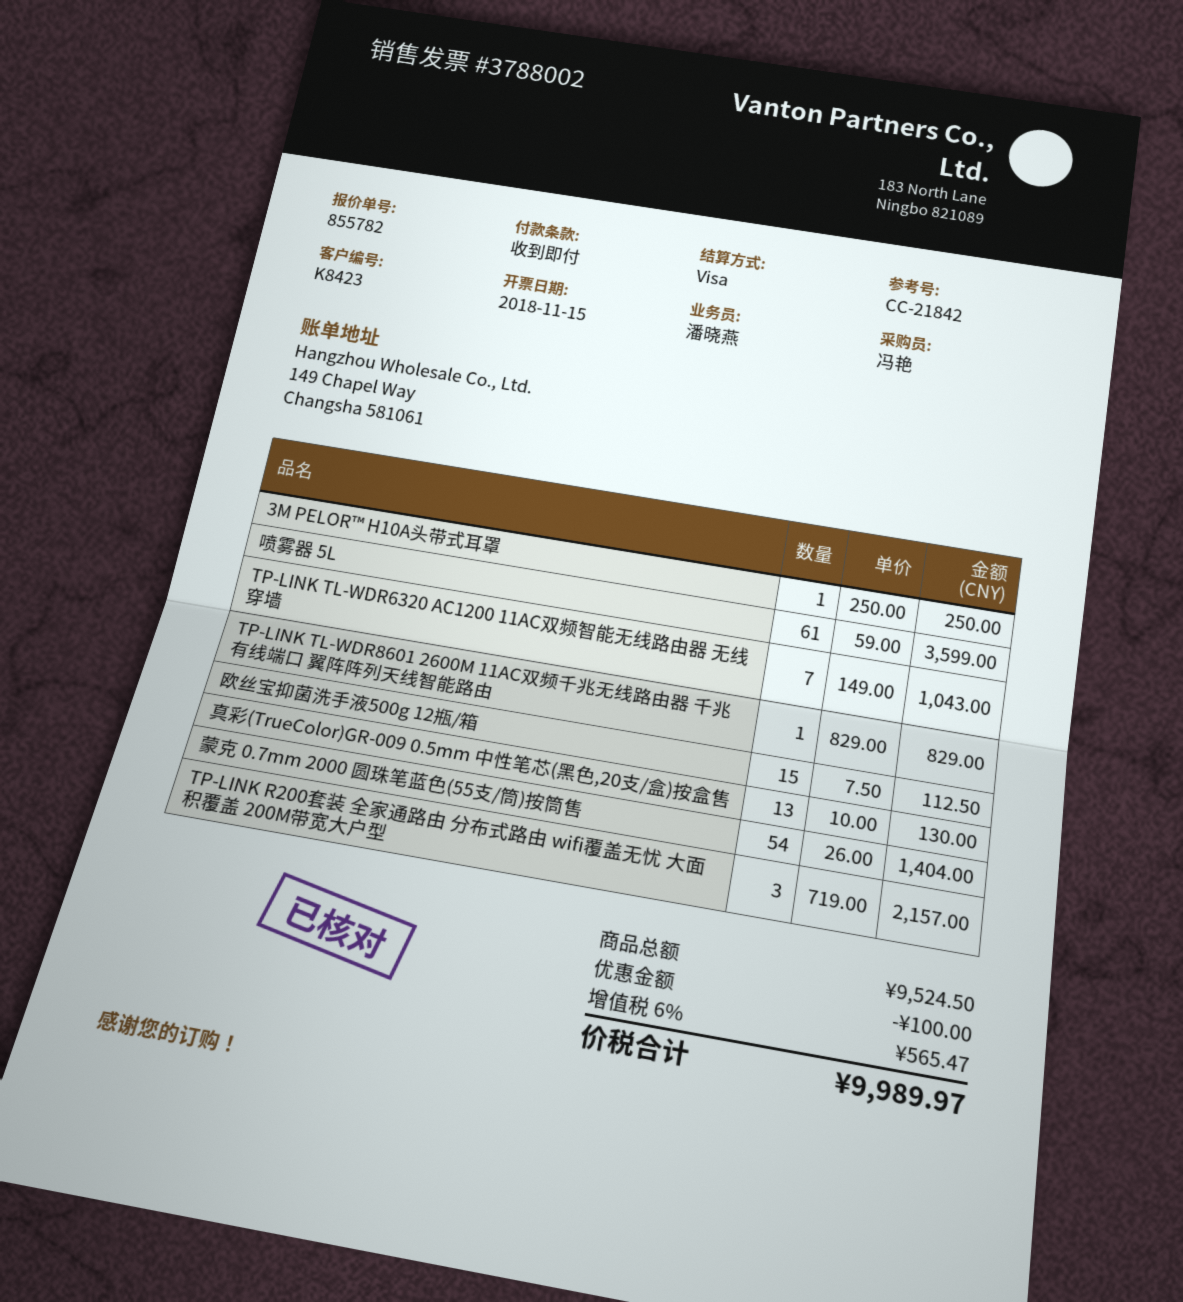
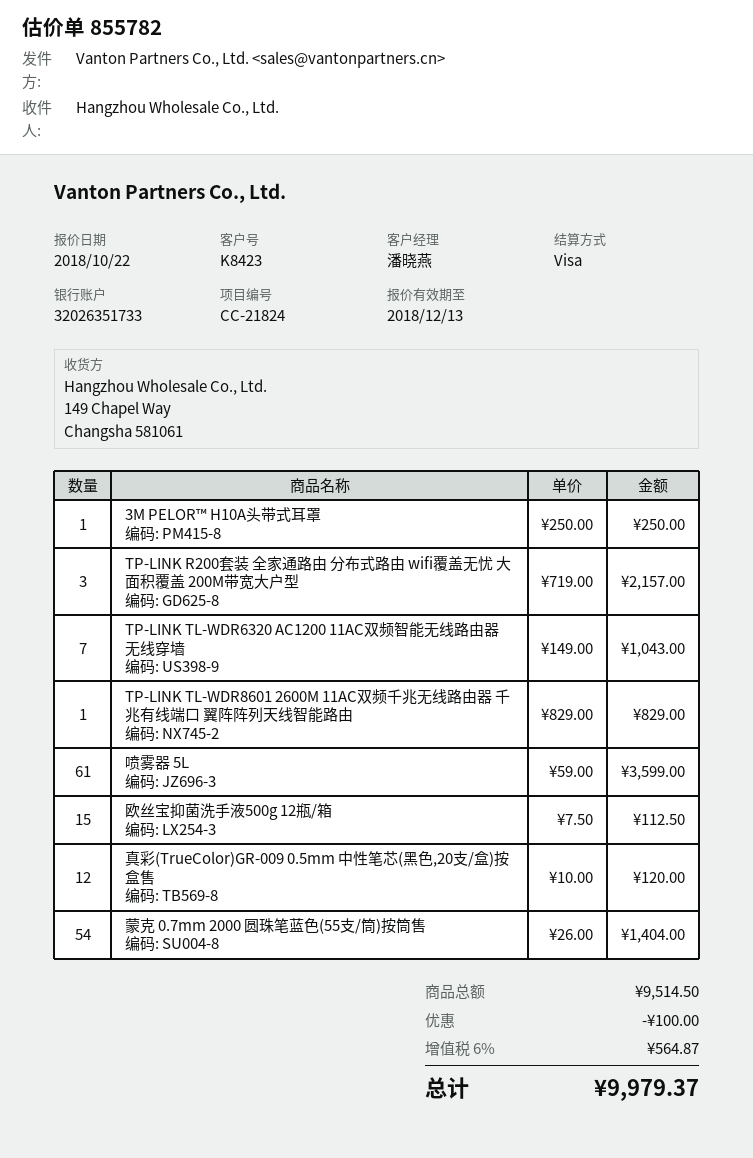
reference: CC-21842 -> CC-21824
真彩(TrueColor)GR-009 0.5mm 中性笔芯(黑色,20支/盒)按盒售: 13 x 10.00 = 130.00 -> 12 x 10.00 = 120.00
subtotal: 9524.50 -> 9514.50
tax: 6% = 565.47 -> 6% = 564.87
total: 9989.97 -> 9979.37

